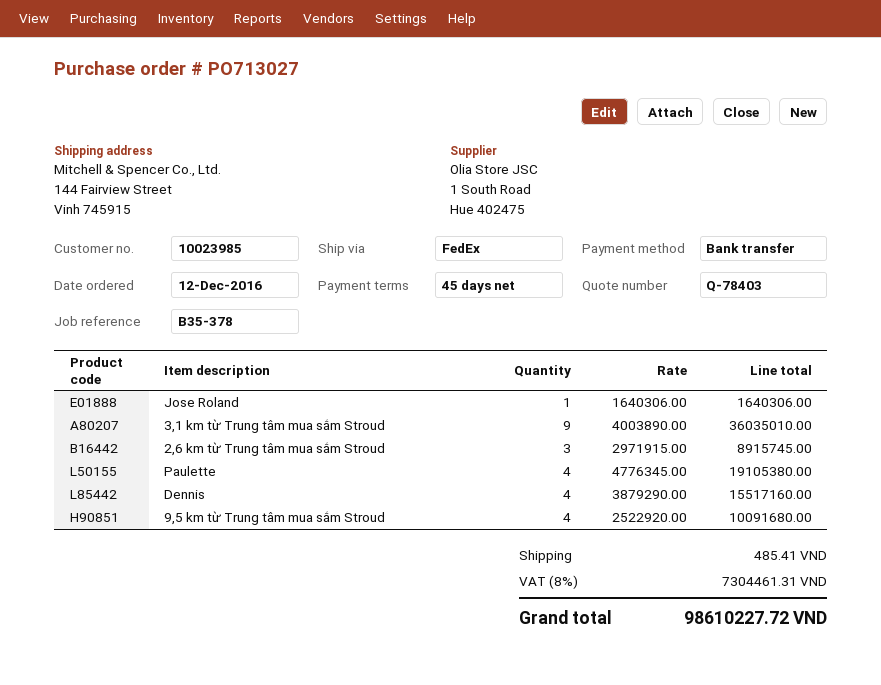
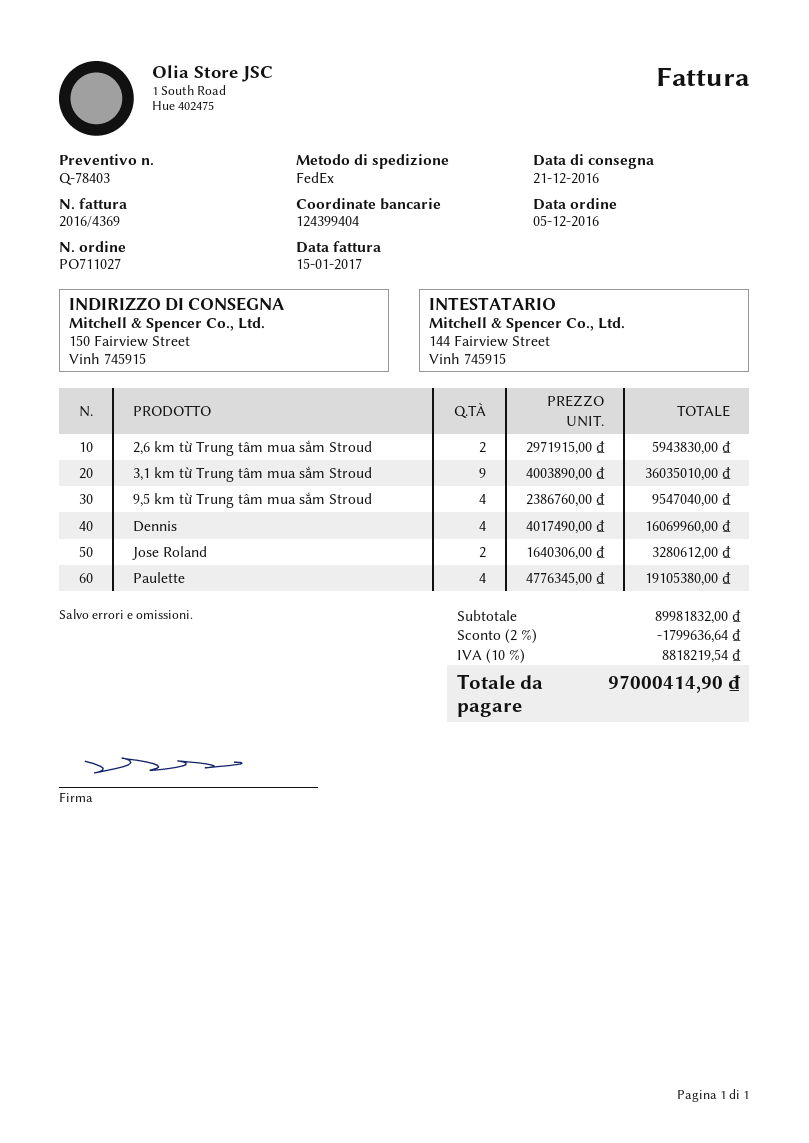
order number: PO713027 -> PO711027
order date: 2016-12-12 -> 2016-12-05
ship to: 144 Fairview Street, Vinh 745915 -> 150 Fairview Street, Vinh 745915
Jose Roland: 1 x 1640306.00 = 1640306.00 -> 2 x 1640306.00 = 3280612.00
2,6 km từ Trung tâm mua sắm Stroud: 3 x 2971915.00 = 8915745.00 -> 2 x 2971915.00 = 5943830.00
Dennis: 4 x 3879290.00 = 15517160.00 -> 4 x 4017490.00 = 16069960.00
9,5 km từ Trung tâm mua sắm Stroud: 4 x 2522920.00 = 10091680.00 -> 4 x 2386760.00 = 9547040.00
discount: none -> 2% = 1799636.64
shipping: 485.41 -> none
tax: 8% = 7304461.31 -> 10% = 8818219.54
total: 98610227.72 -> 97000414.90

